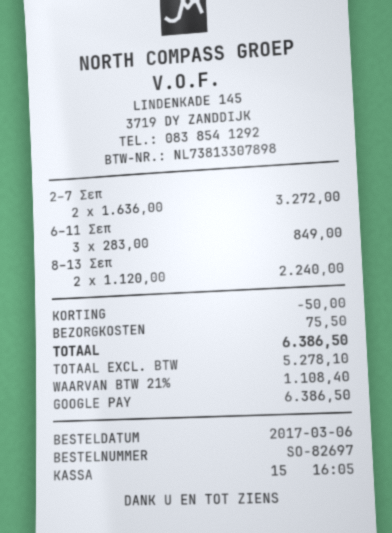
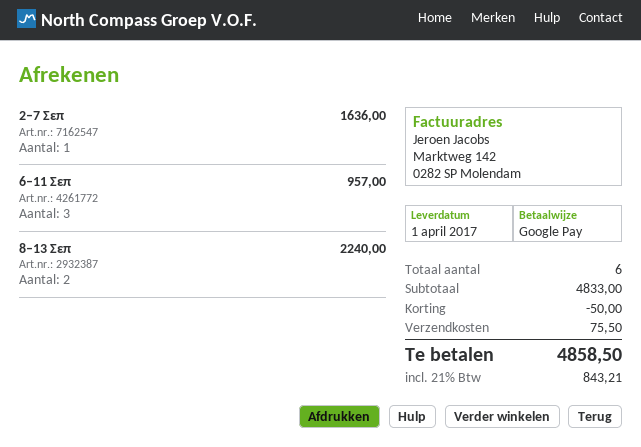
2–7 Σεπ: 2 for 3272.00 -> 1 for 1636.00
6–11 Σεπ: 3 for 849.00 -> 3 for 957.00
tax: 21% = 1108.40 -> 21% = 843.21
total: 6386.50 -> 4858.50

